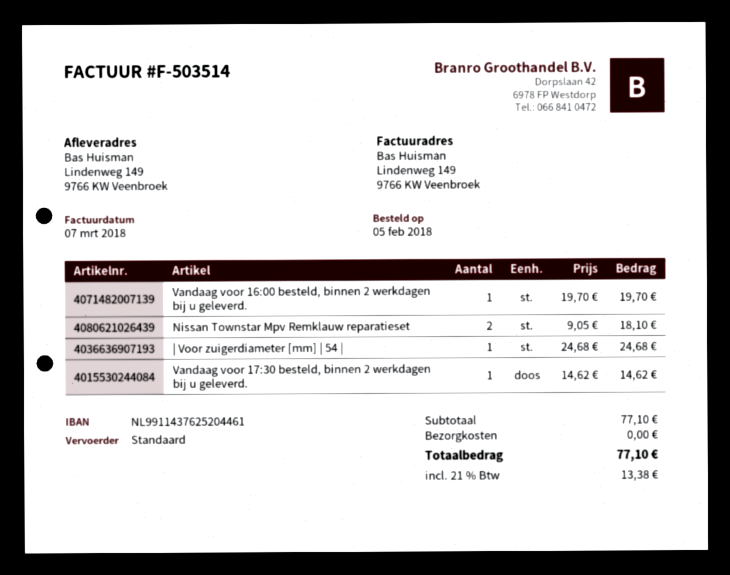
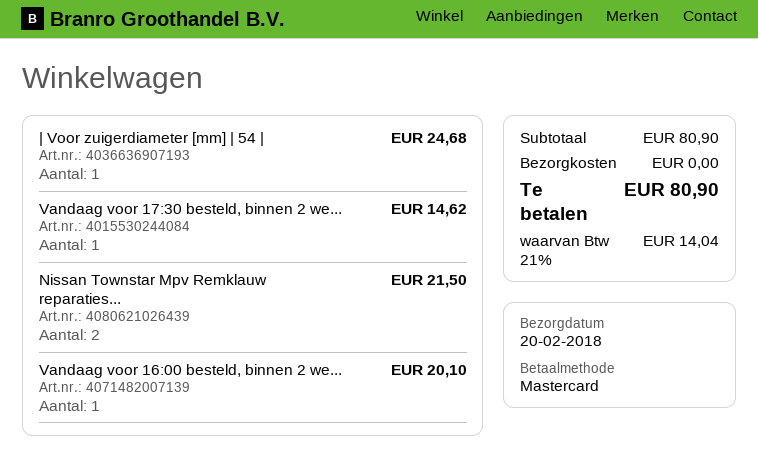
Vandaag voor 16:00 besteld, binnen 2 werkdagen bij u geleverd.: 1 for 19.70 -> 1 for 20.10
Nissan Townstar Mpv Remklauw reparatieset: 2 for 18.10 -> 2 for 21.50
subtotal: 77.10 -> 80.90
tax: 21% = 13.38 -> 21% = 14.04
total: 77.10 -> 80.90

